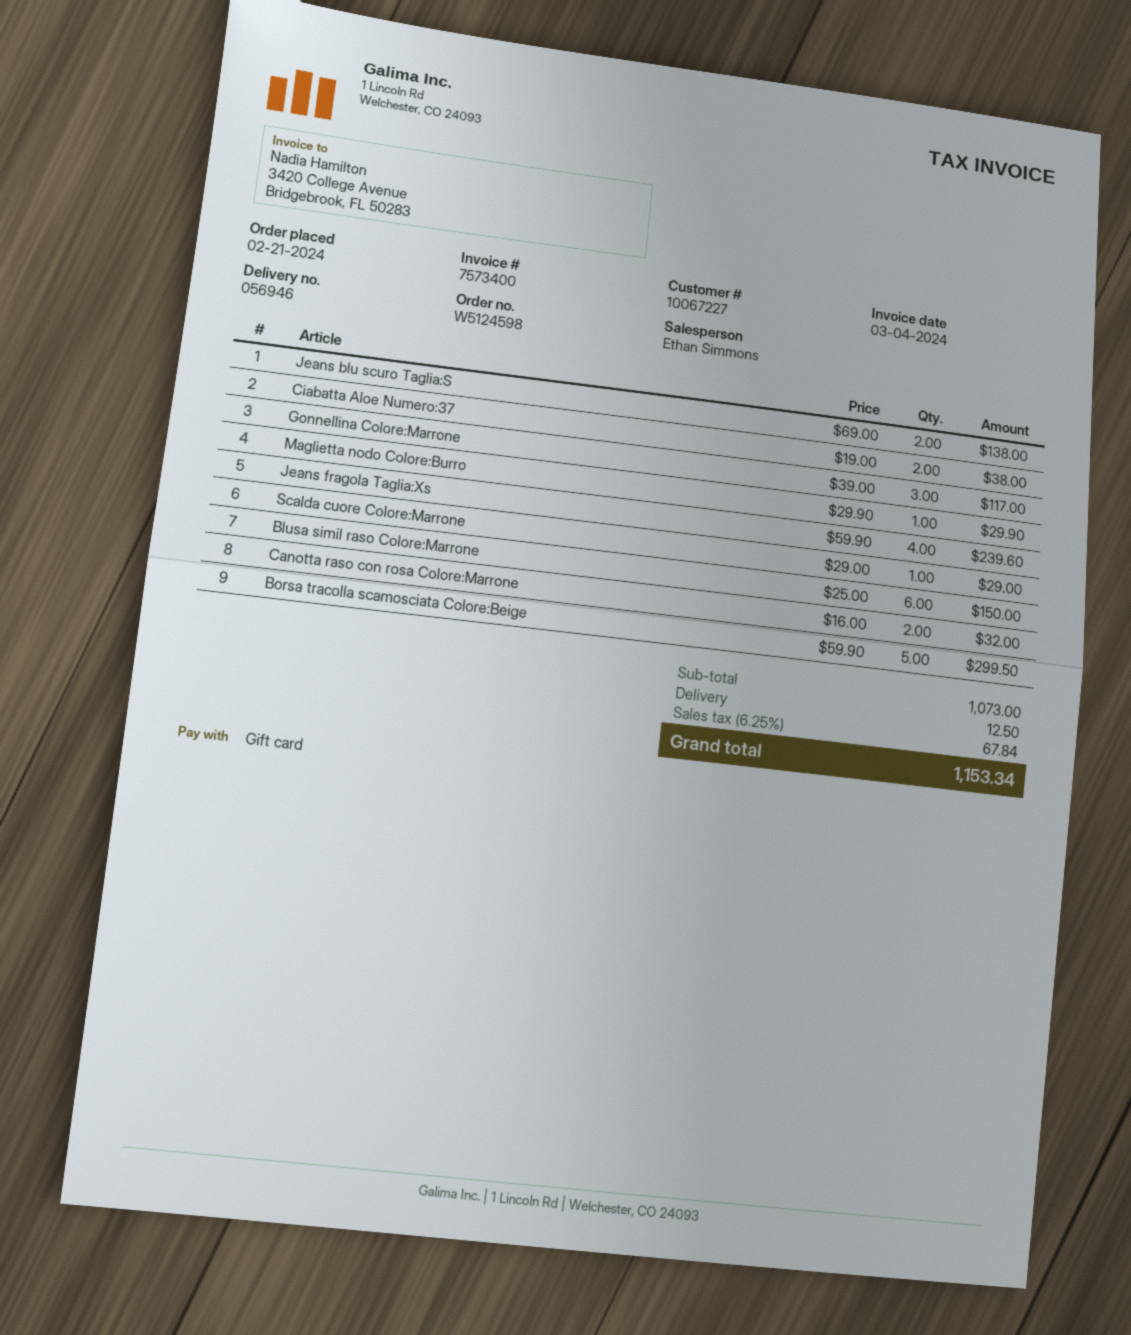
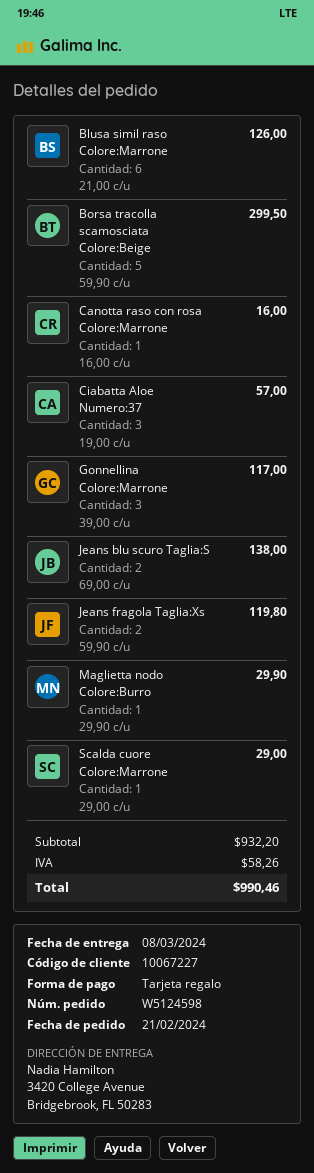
Ciabatta Aloe Numero:37: 2 x 19.00 = 38.00 -> 3 x 19.00 = 57.00
Jeans fragola Taglia:Xs: 4 x 59.90 = 239.60 -> 2 x 59.90 = 119.80
Blusa simil raso Colore:Marrone: 6 x 25.00 = 150.00 -> 6 x 21.00 = 126.00
Canotta raso con rosa Colore:Marrone: 2 x 16.00 = 32.00 -> 1 x 16.00 = 16.00
subtotal: 1073.00 -> 932.20
shipping: 12.50 -> none
tax: 67.84 -> 58.26
total: 1153.34 -> 990.46

